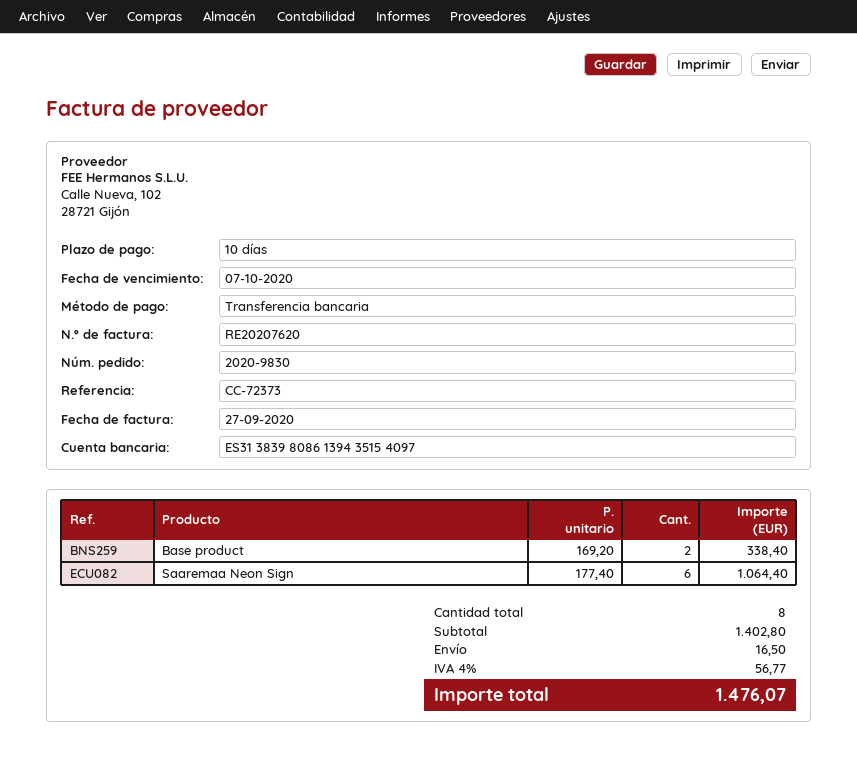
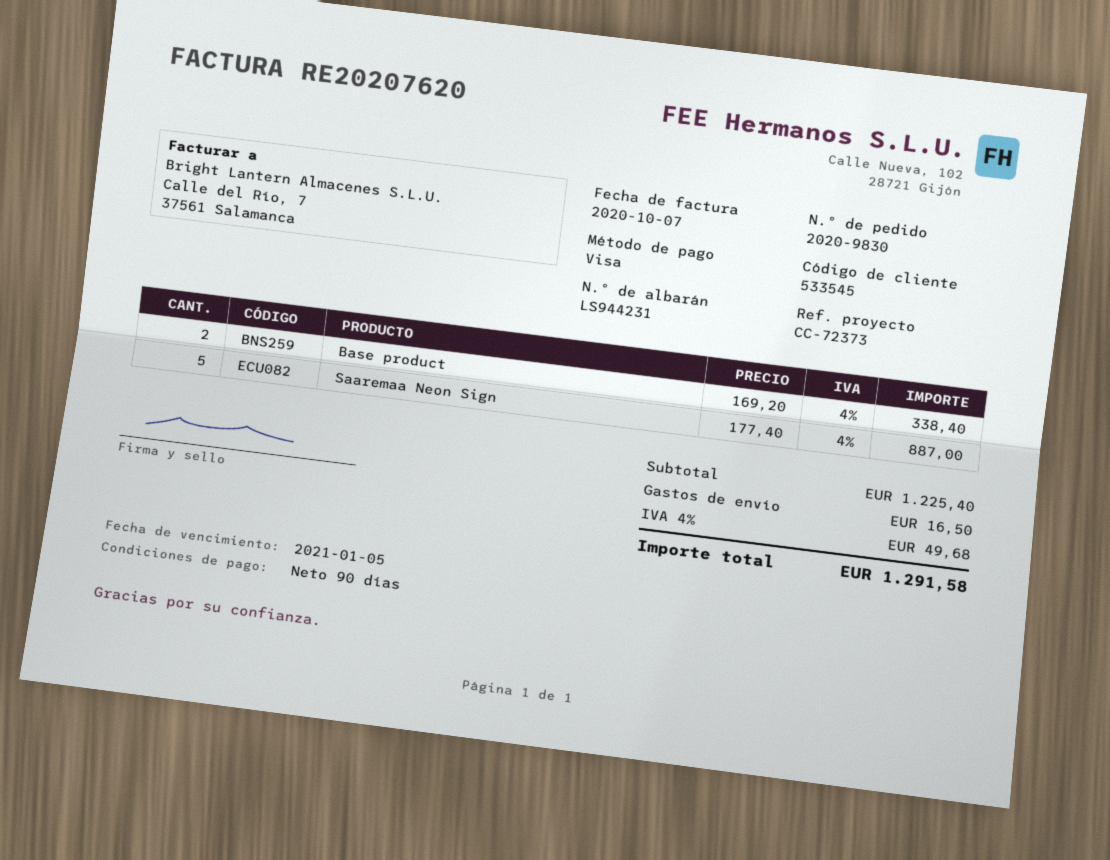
invoice date: 2020-09-27 -> 2020-10-07
payment terms: 10 days -> 90 days
due date: 2020-10-07 -> 2021-01-05
payment method: bank transfer -> Visa
Saaremaa Neon Sign: 6 x 177.40 = 1064.40 -> 5 x 177.40 = 887.00
subtotal: 1402.80 -> 1225.40
tax: 4% = 56.77 -> 4% = 49.68
total: 1476.07 -> 1291.58

